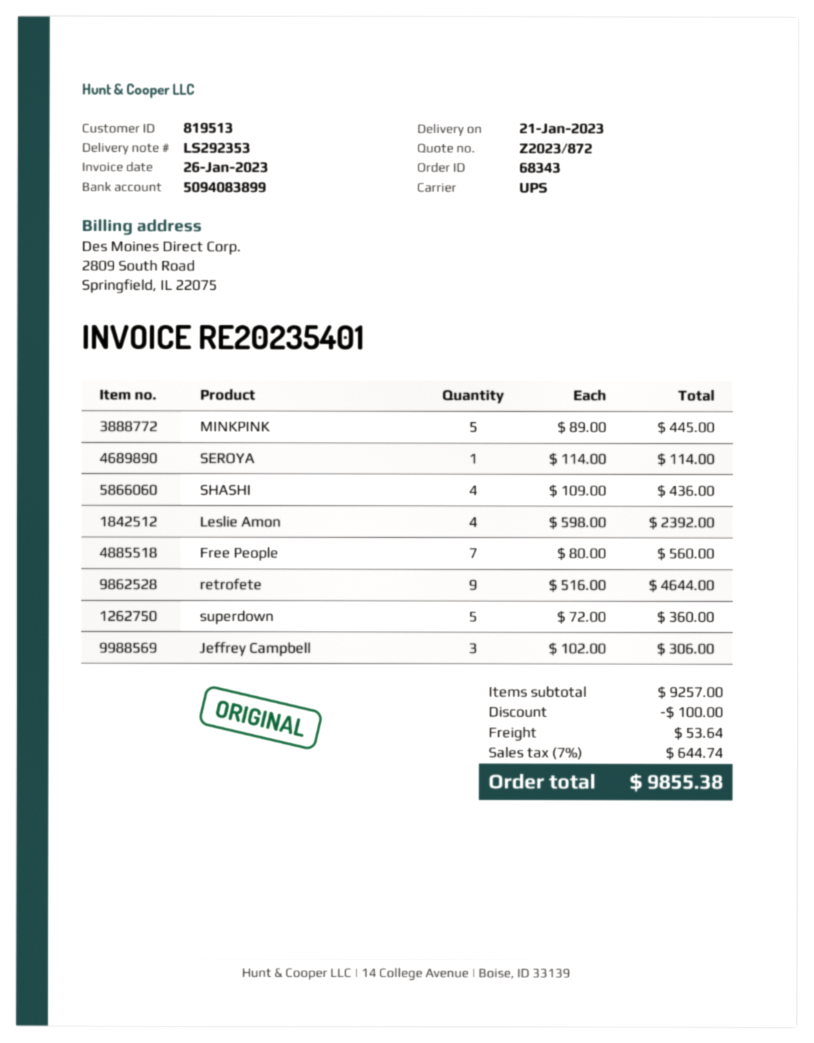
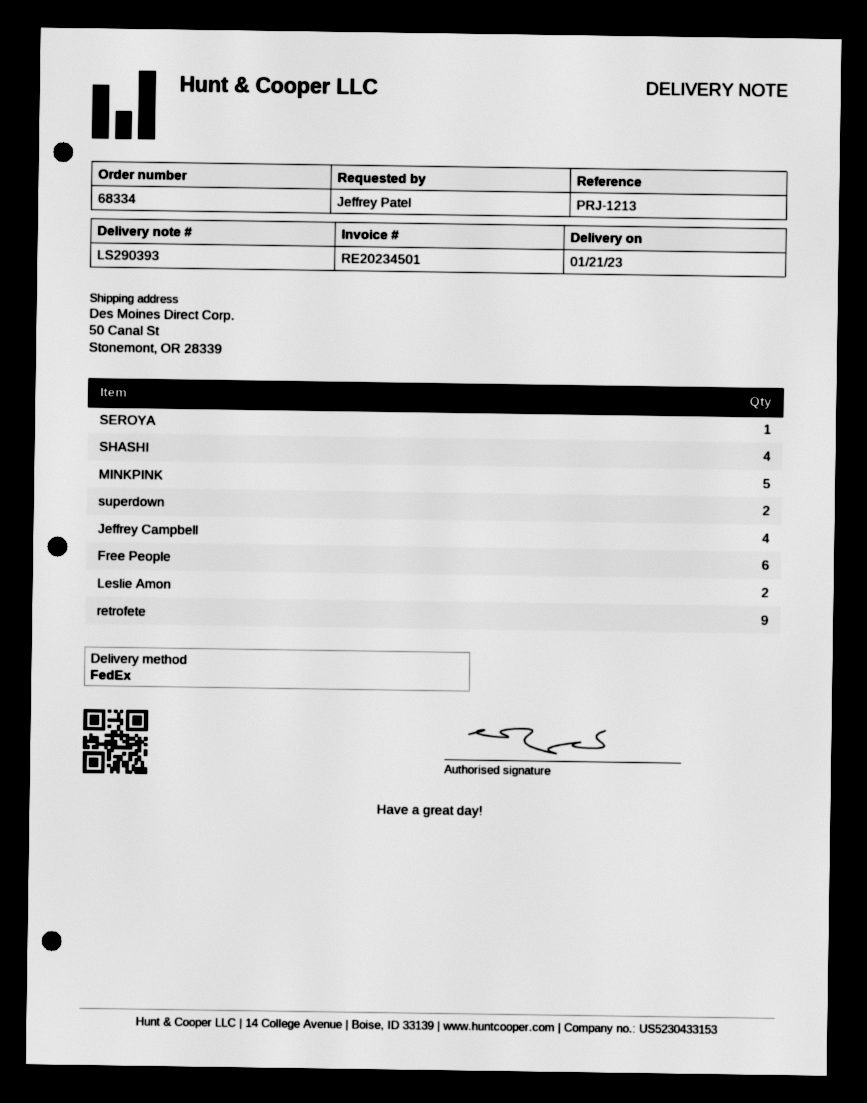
order number: 68343 -> 68334
delivery note number: LS292353 -> LS290393
invoice number: RE20235401 -> RE20234501
shipping method: UPS -> FedEx
Leslie Amon: 4 -> 2
Free People: 7 -> 6
superdown: 5 -> 2
Jeffrey Campbell: 3 -> 4

